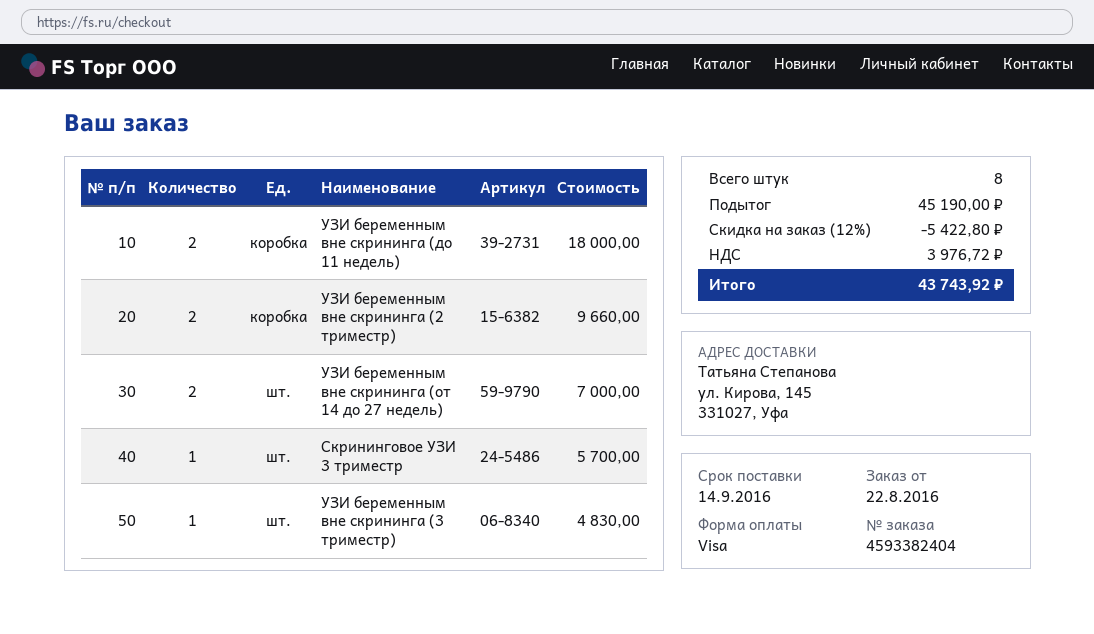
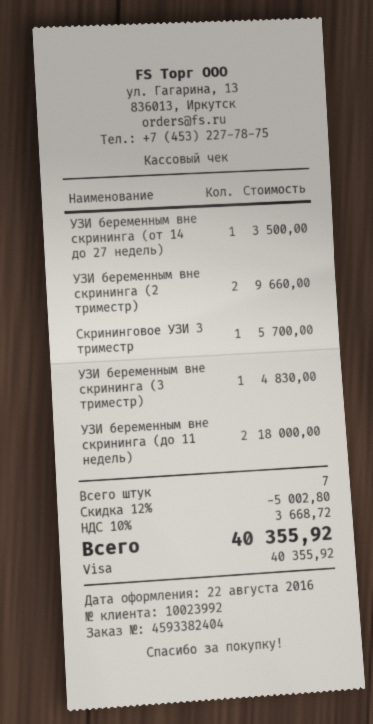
УЗИ беременным вне скрининга (от 14 до 27 недель): 2 for 7000.00 -> 1 for 3500.00
total quantity: 8 -> 7
discount: 12% = 5422.80 -> 12% = 5002.80
tax: 3976.72 -> 3668.72
total: 43743.92 -> 40355.92

